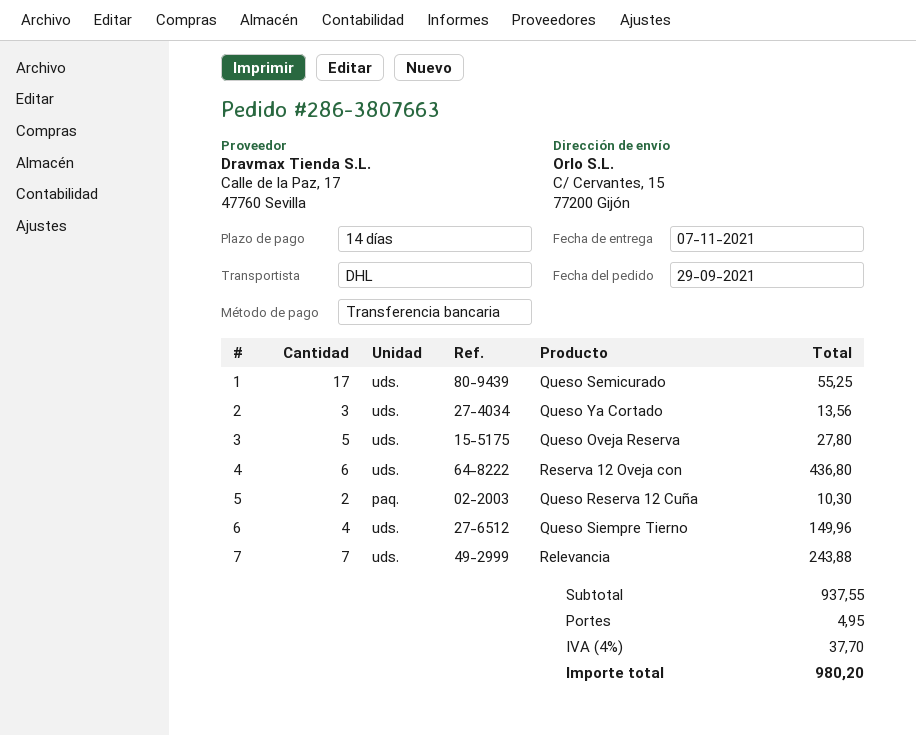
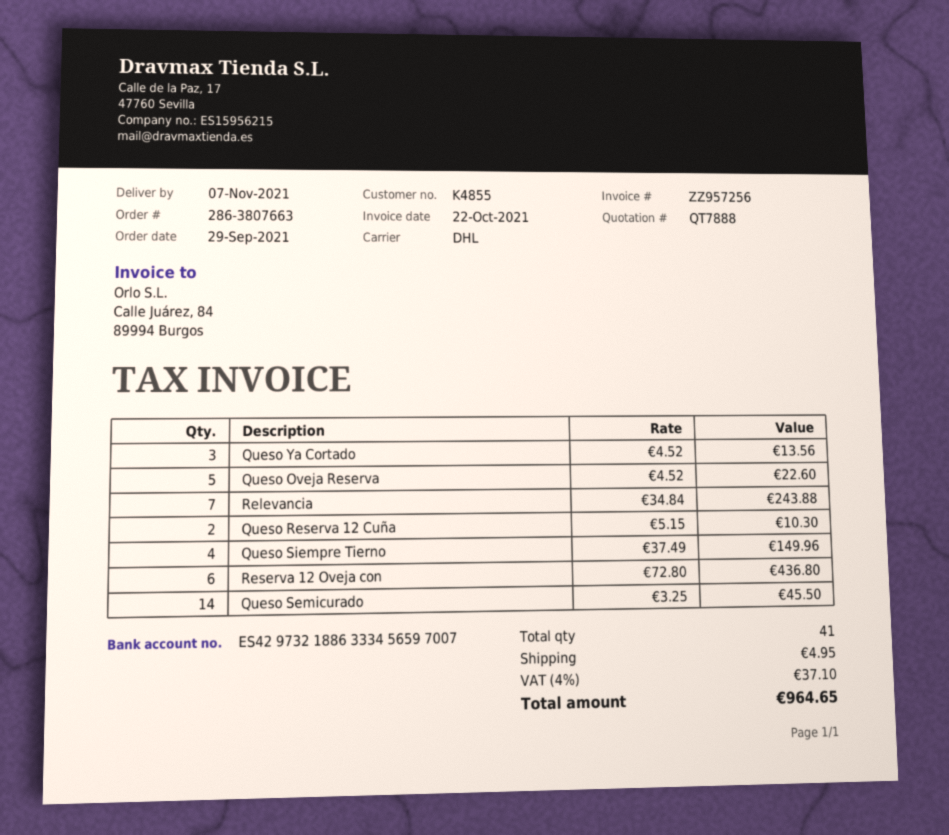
Queso Semicurado: 17 for 55.25 -> 14 for 45.50
Queso Oveja Reserva: 5 for 27.80 -> 5 for 22.60
tax: 4% = 37.70 -> 4% = 37.10
total: 980.20 -> 964.65

